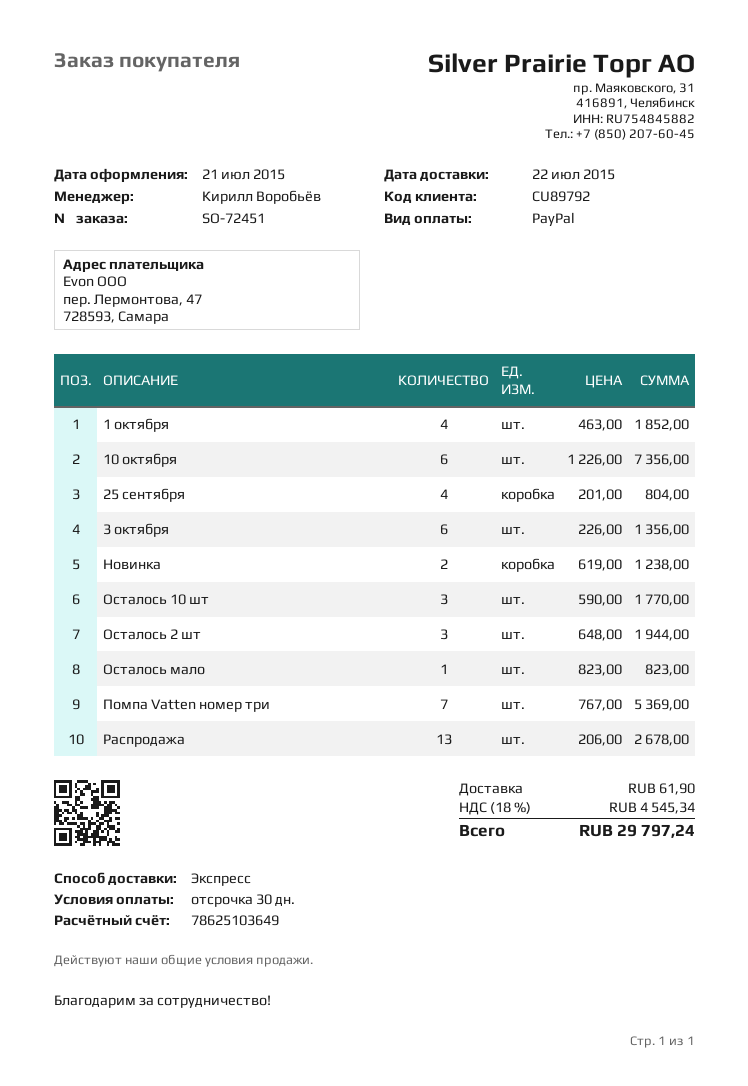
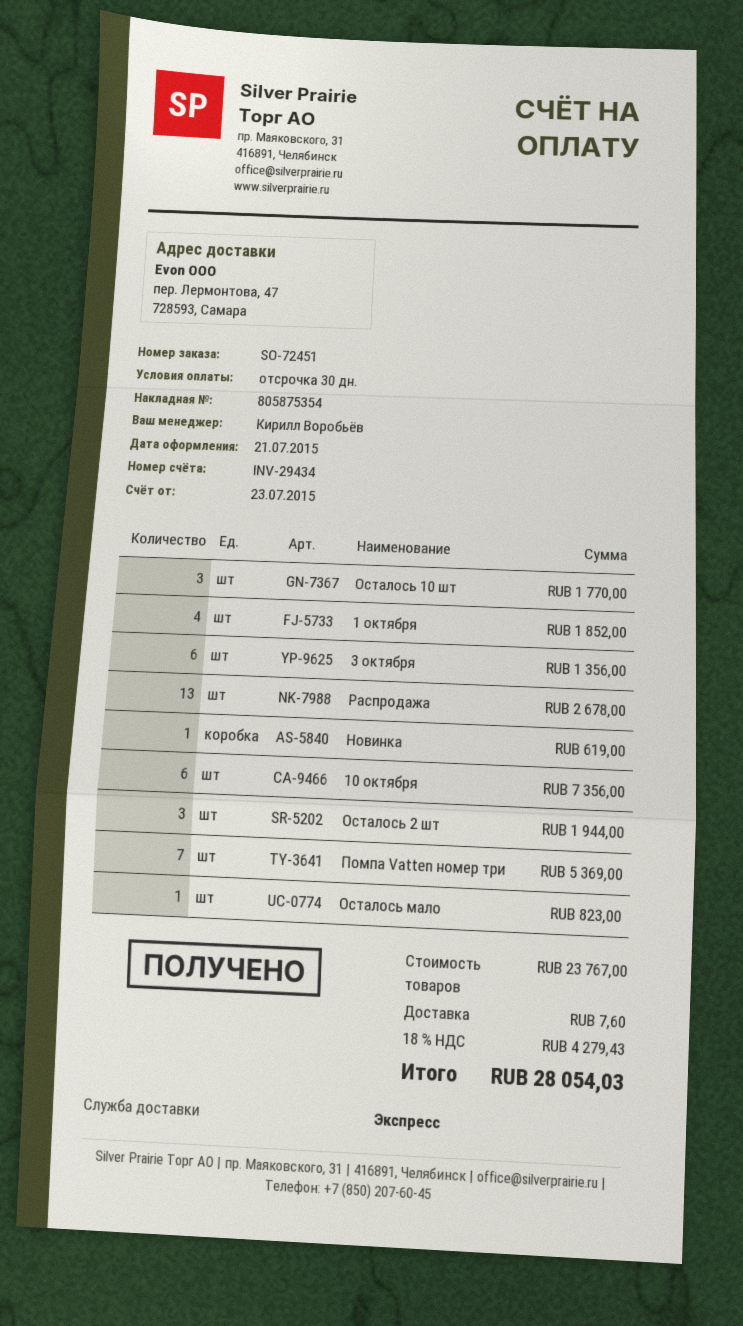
25 сентября: 4 for 804.00 -> none
Новинка: 2 for 1238.00 -> 1 for 619.00
shipping: 61.90 -> 7.60
tax: 18% = 4545.34 -> 18% = 4279.43
total: 29797.24 -> 28054.03

